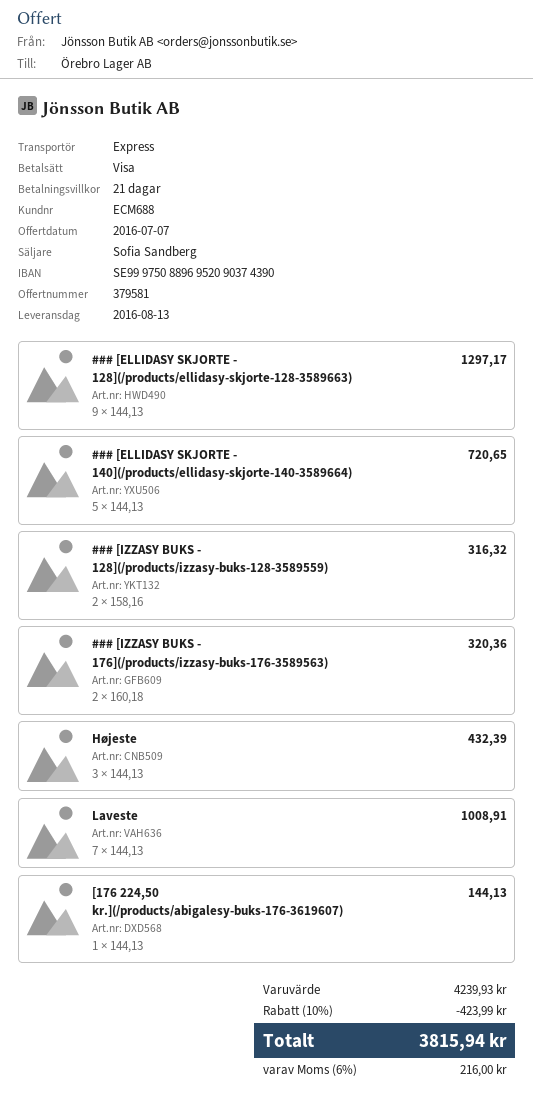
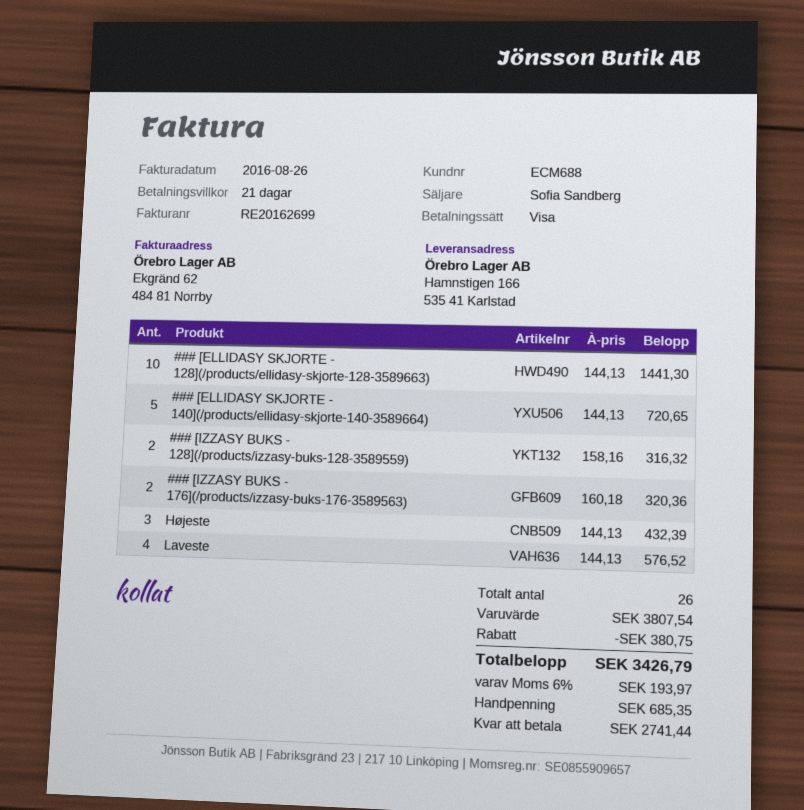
### [ELLIDASY SKJORTE - 128](/products/ellidasy-skjorte-128-3589663): 9 x 144.13 = 1297.17 -> 10 x 144.13 = 1441.30
Laveste: 7 x 144.13 = 1008.91 -> 4 x 144.13 = 576.52
[176 224,50 kr.](/products/abigalesy-buks-176-3619607): 1 x 144.13 = 144.13 -> none
subtotal: 4239.93 -> 3807.54
discount: 423.99 -> 380.75
tax: 6% = 216.00 -> 6% = 193.97
total: 3815.94 -> 3426.79

